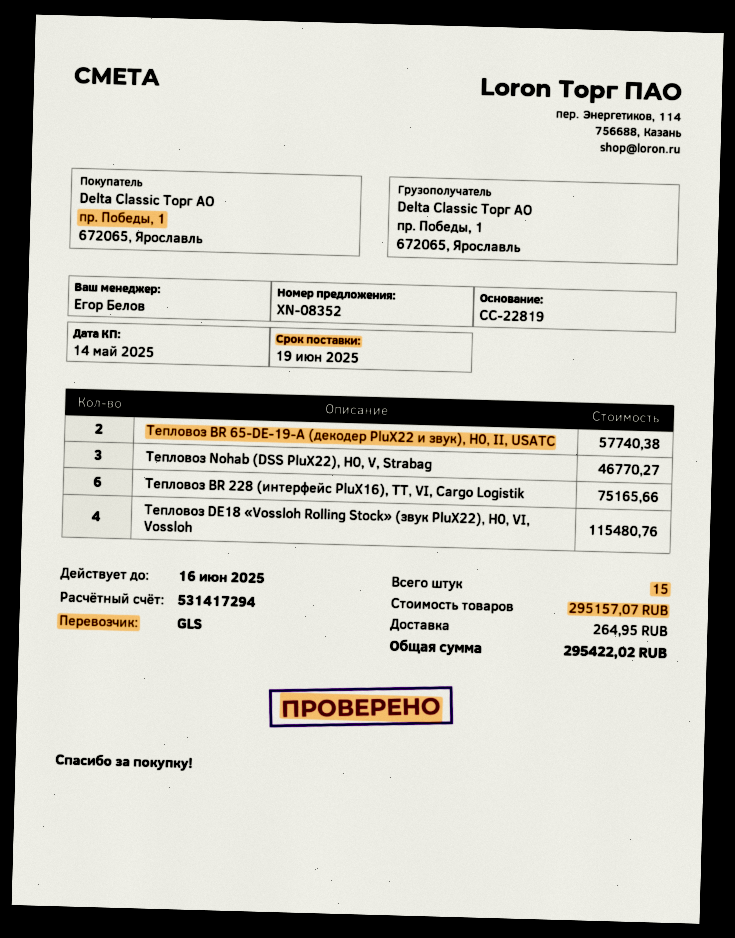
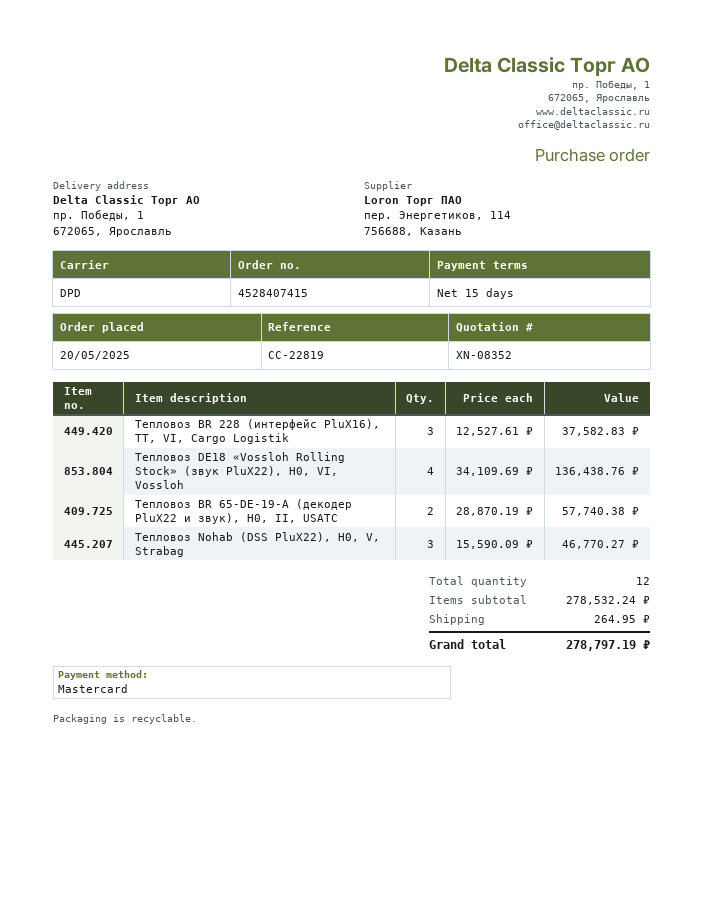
shipping method: GLS -> DPD
Тепловоз BR 228 (интерфейс PluX16), TT, VI, Cargo Logistik: 6 for 75165.66 -> 3 for 37582.83
Тепловоз DE18 «Vossloh Rolling Stock» (звук PluX22), H0, VI, Vossloh: 4 for 115480.76 -> 4 for 136438.76
total quantity: 15 -> 12
subtotal: 295157.07 -> 278532.24
total: 295422.02 -> 278797.19

